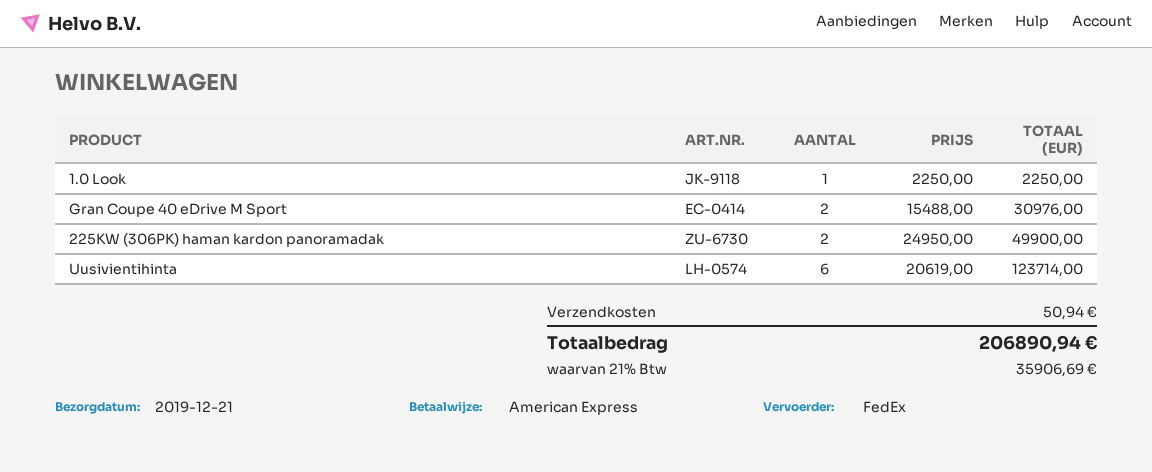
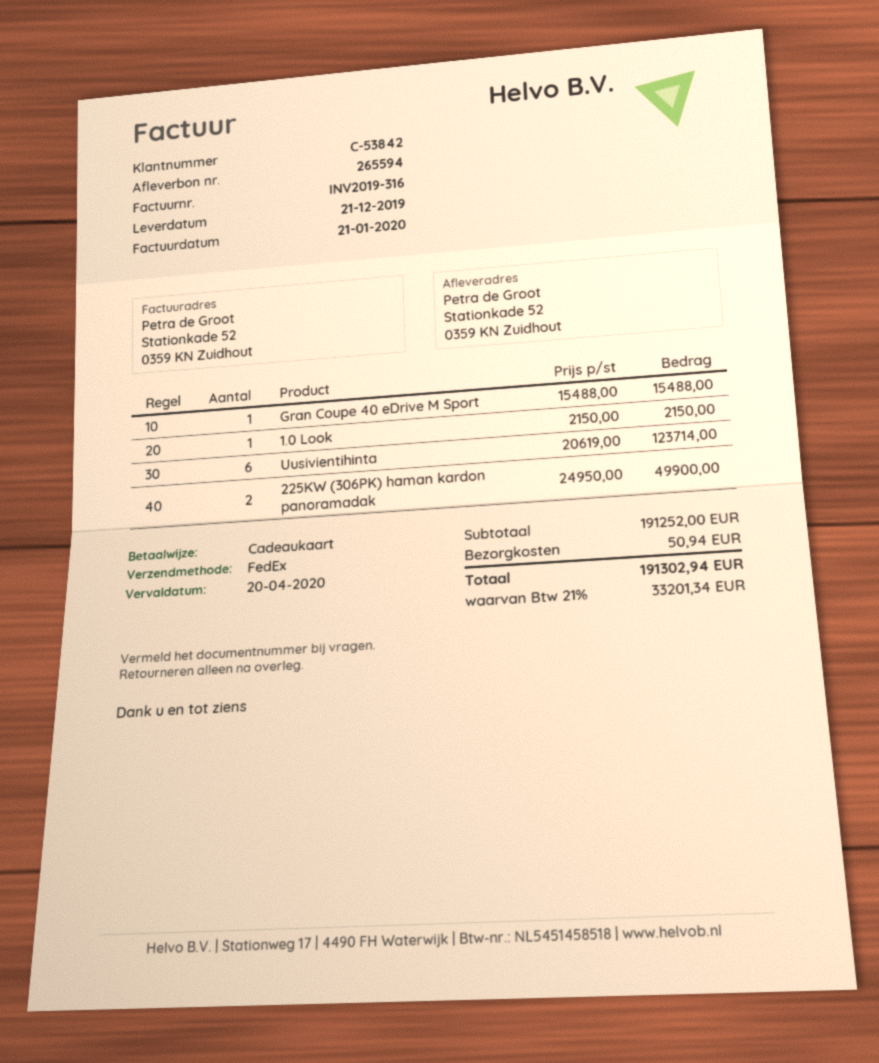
payment method: American Express -> gift card
1.0 Look: 1 x 2250.00 = 2250.00 -> 1 x 2150.00 = 2150.00
Gran Coupe 40 eDrive M Sport: 2 x 15488.00 = 30976.00 -> 1 x 15488.00 = 15488.00
tax: 21% = 35906.69 -> 21% = 33201.34
total: 206890.94 -> 191302.94

